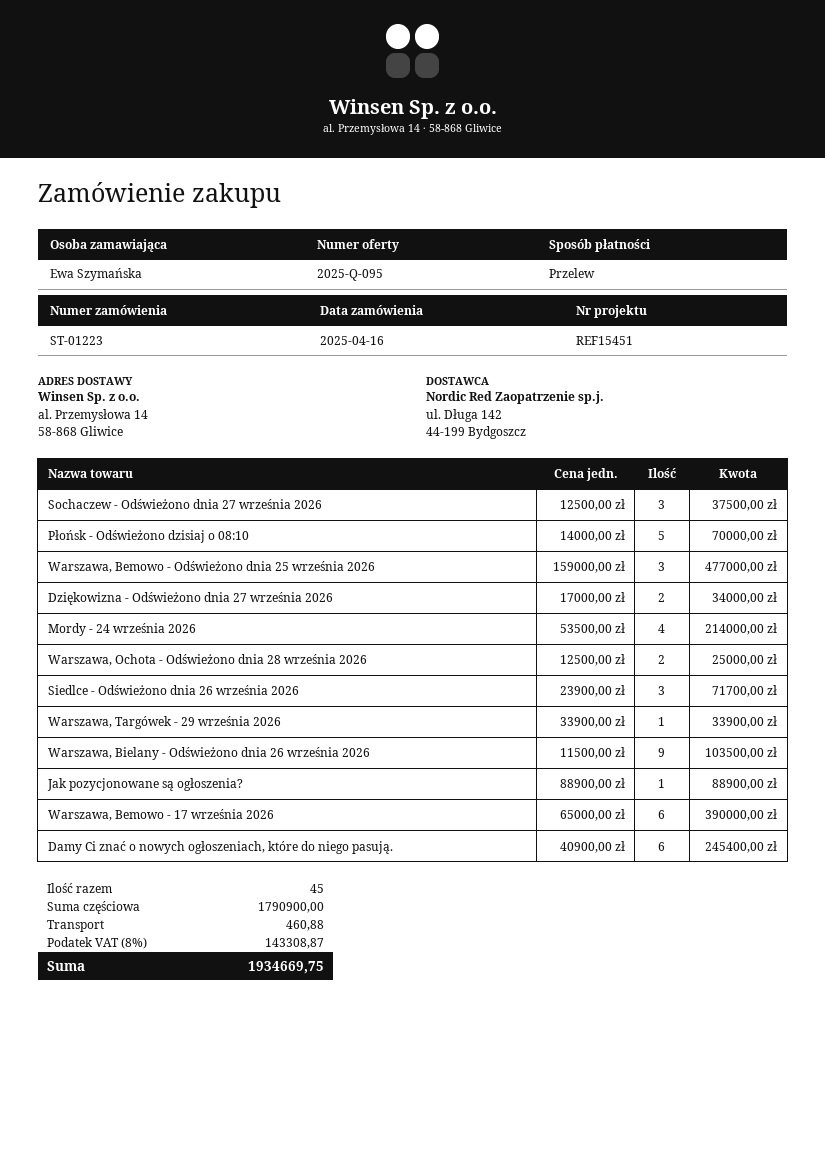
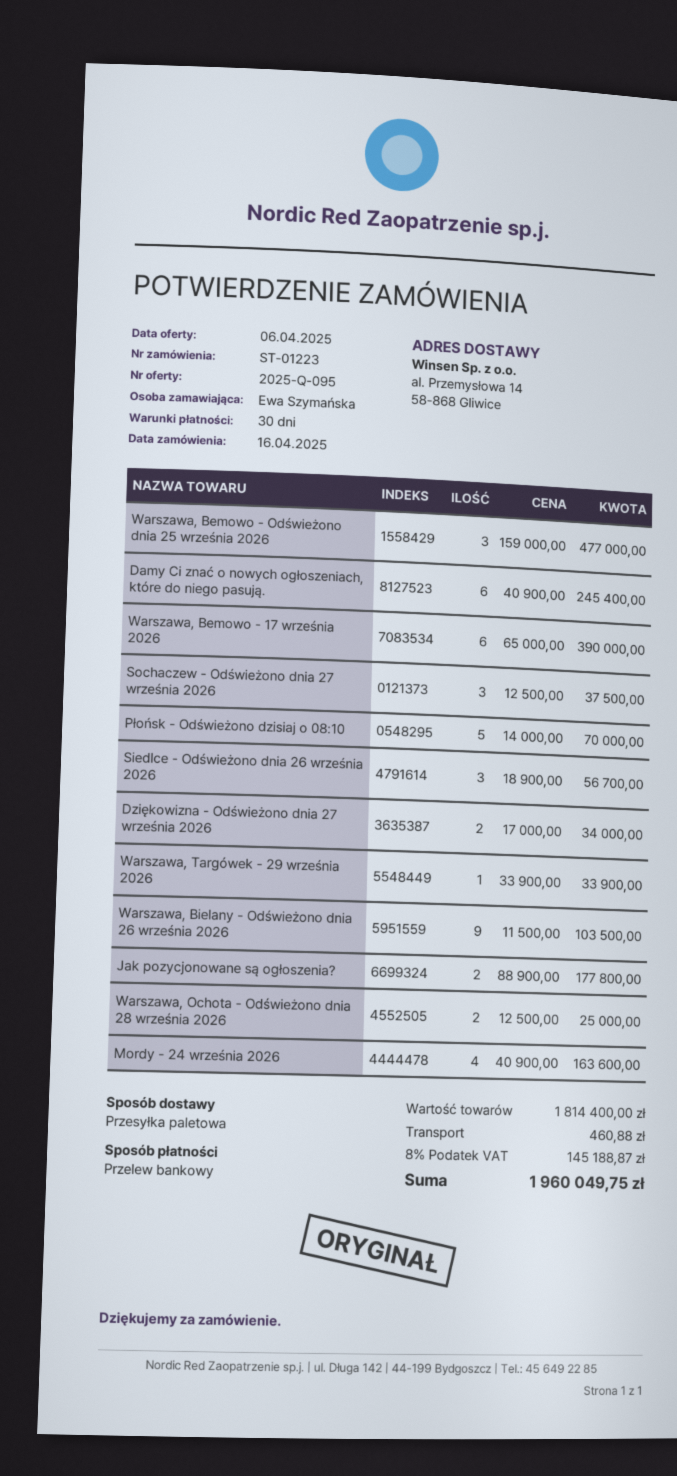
Mordy - 24 września 2026: 4 x 53500.00 = 214000.00 -> 4 x 40900.00 = 163600.00
Siedlce - Odświeżono dnia 26 września 2026: 3 x 23900.00 = 71700.00 -> 3 x 18900.00 = 56700.00
Jak pozycjonowane są ogłoszenia?: 1 x 88900.00 = 88900.00 -> 2 x 88900.00 = 177800.00
subtotal: 1790900.00 -> 1814400.00
tax: 8% = 143308.87 -> 8% = 145188.87
total: 1934669.75 -> 1960049.75

